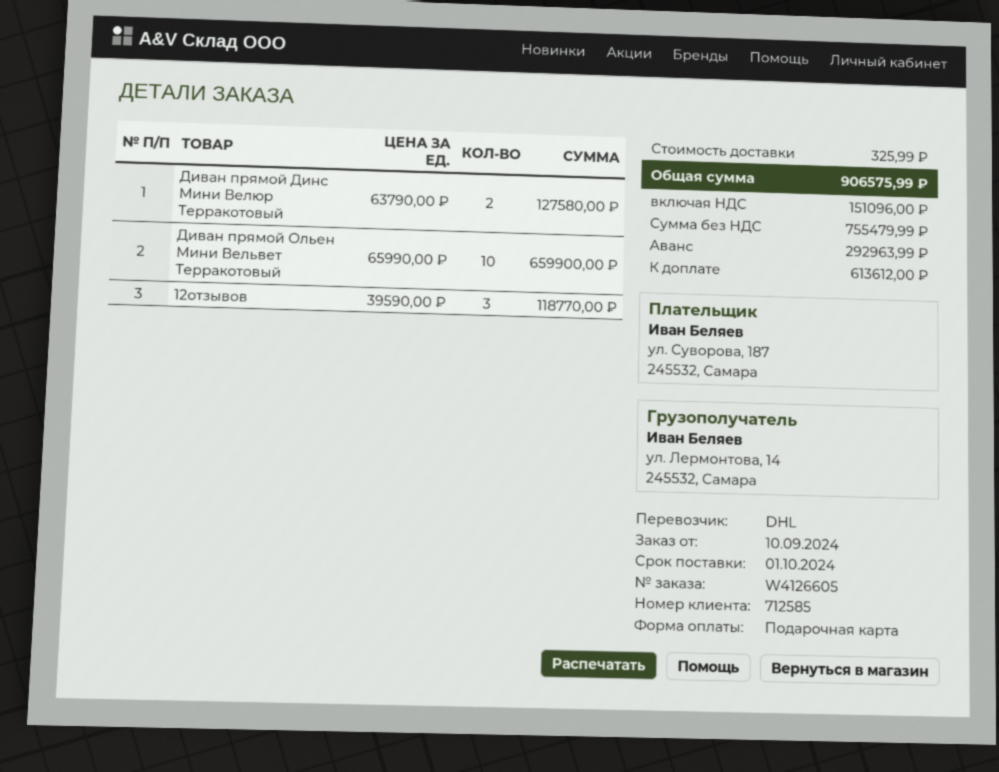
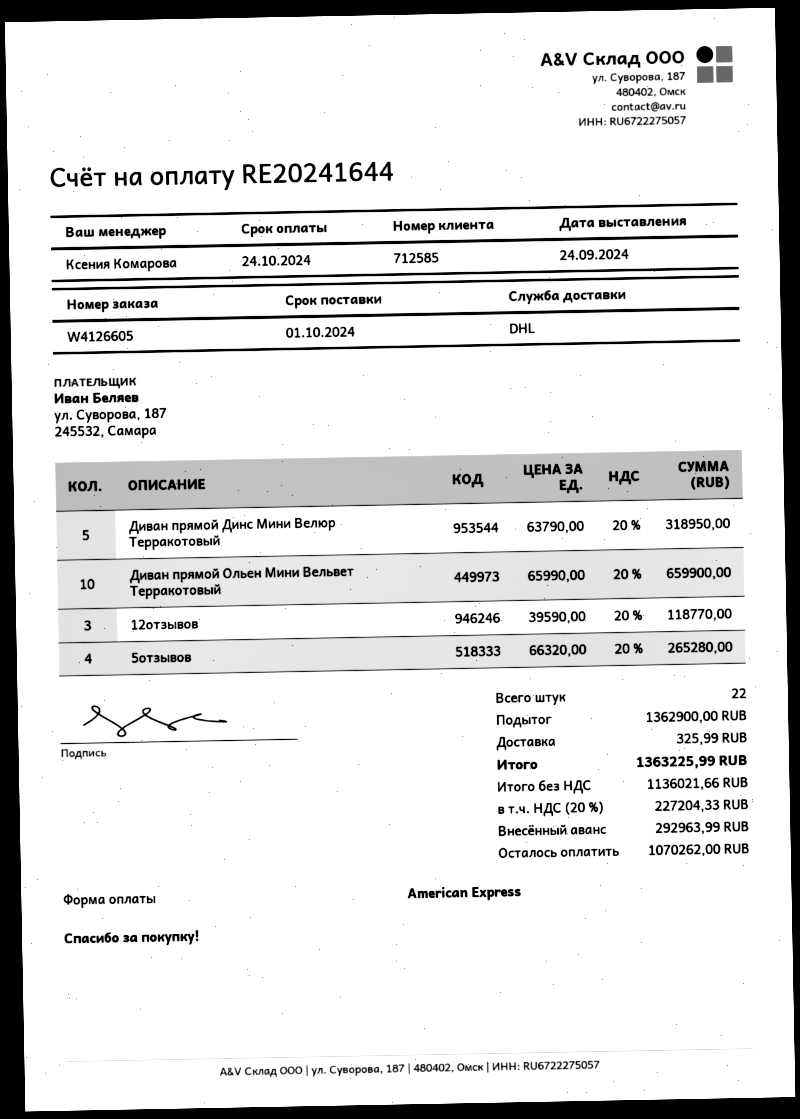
payment method: gift card -> American Express
Диван прямой Динс Мини Велюр Терракотовый: 2 x 63790.00 = 127580.00 -> 5 x 63790.00 = 318950.00
5отзывов: none -> 4 x 66320.00 = 265280.00
net: 755479.99 -> 1136021.66
tax: 151096.00 -> 227204.33
total: 906575.99 -> 1363225.99
balance: 613612.00 -> 1070262.00

